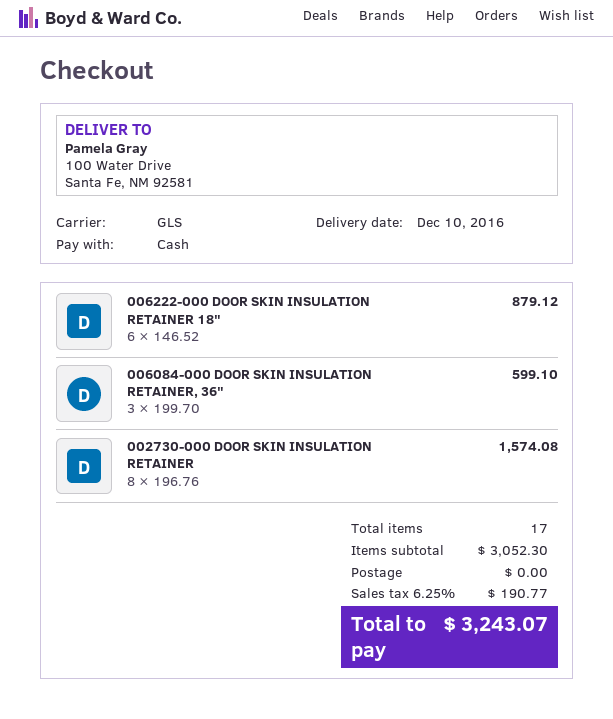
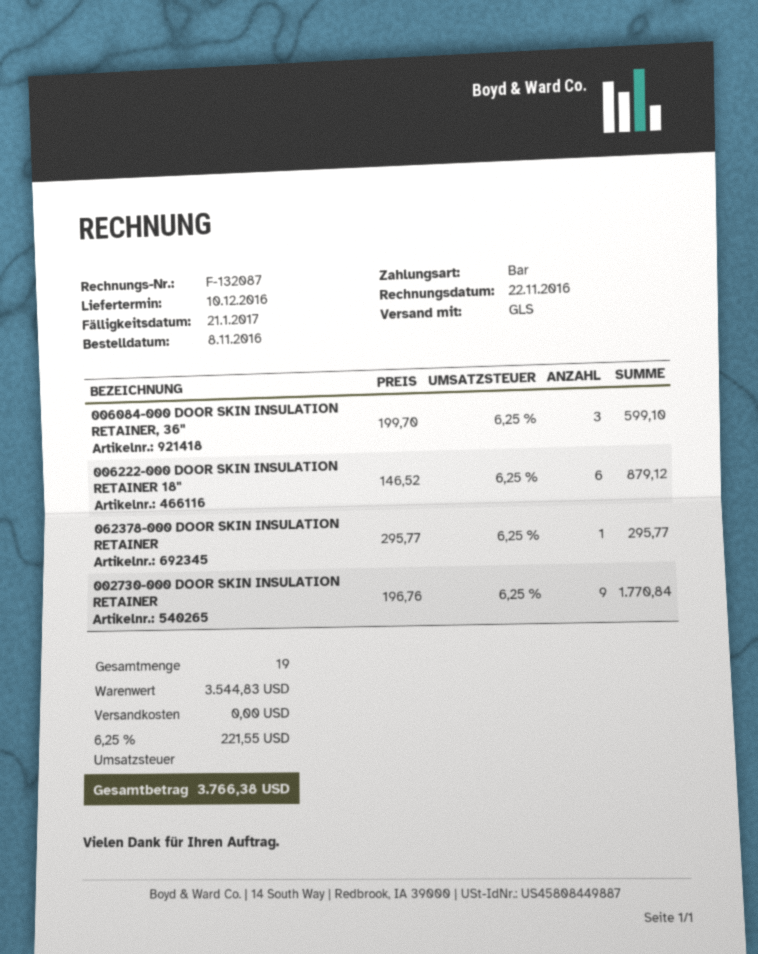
002730-000 DOOR SKIN INSULATION RETAINER: 8 x 196.76 = 1574.08 -> 9 x 196.76 = 1770.84
062378-000 DOOR SKIN INSULATION RETAINER: none -> 1 x 295.77 = 295.77
total quantity: 17 -> 19
subtotal: 3052.30 -> 3544.83
tax: 6.25% = 190.77 -> 6.25% = 221.55
total: 3243.07 -> 3766.38

